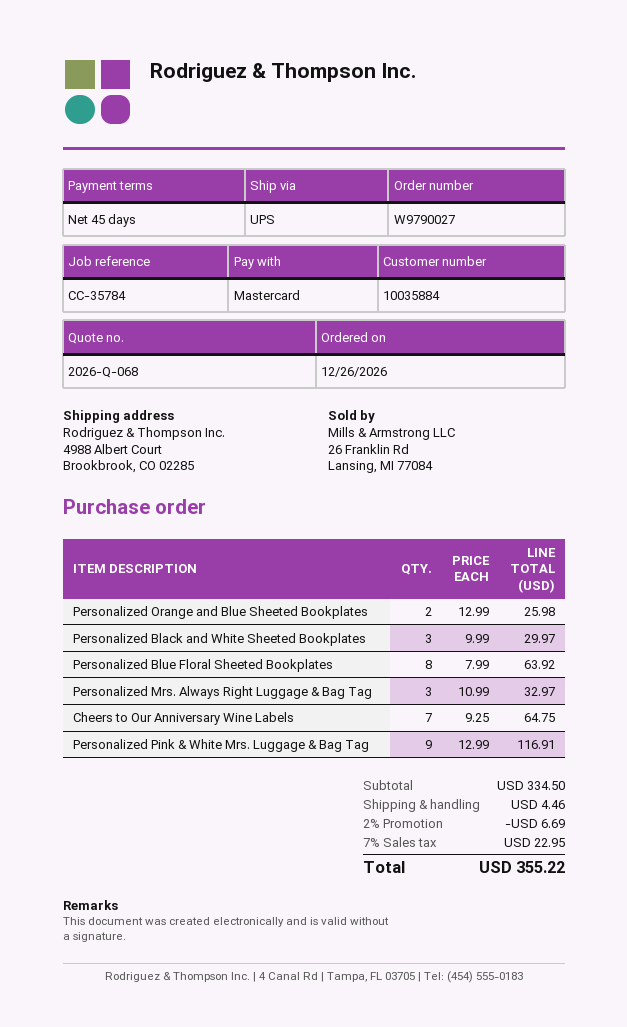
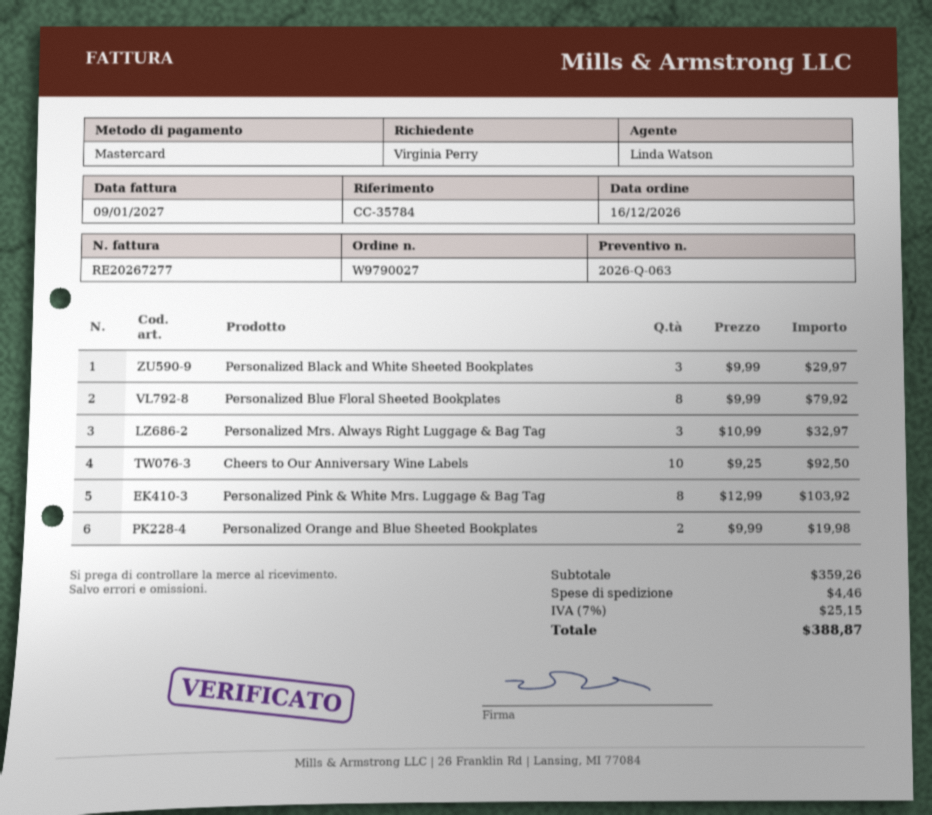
quote number: 2026-Q-068 -> 2026-Q-063
order date: 2026-12-26 -> 2026-12-16
Personalized Orange and Blue Sheeted Bookplates: 2 x 12.99 = 25.98 -> 2 x 9.99 = 19.98
Personalized Blue Floral Sheeted Bookplates: 8 x 7.99 = 63.92 -> 8 x 9.99 = 79.92
Cheers to Our Anniversary Wine Labels: 7 x 9.25 = 64.75 -> 10 x 9.25 = 92.50
Personalized Pink & White Mrs. Luggage & Bag Tag: 9 x 12.99 = 116.91 -> 8 x 12.99 = 103.92
subtotal: 334.50 -> 359.26
discount: 2% = 6.69 -> none
tax: 7% = 22.95 -> 7% = 25.15
total: 355.22 -> 388.87

